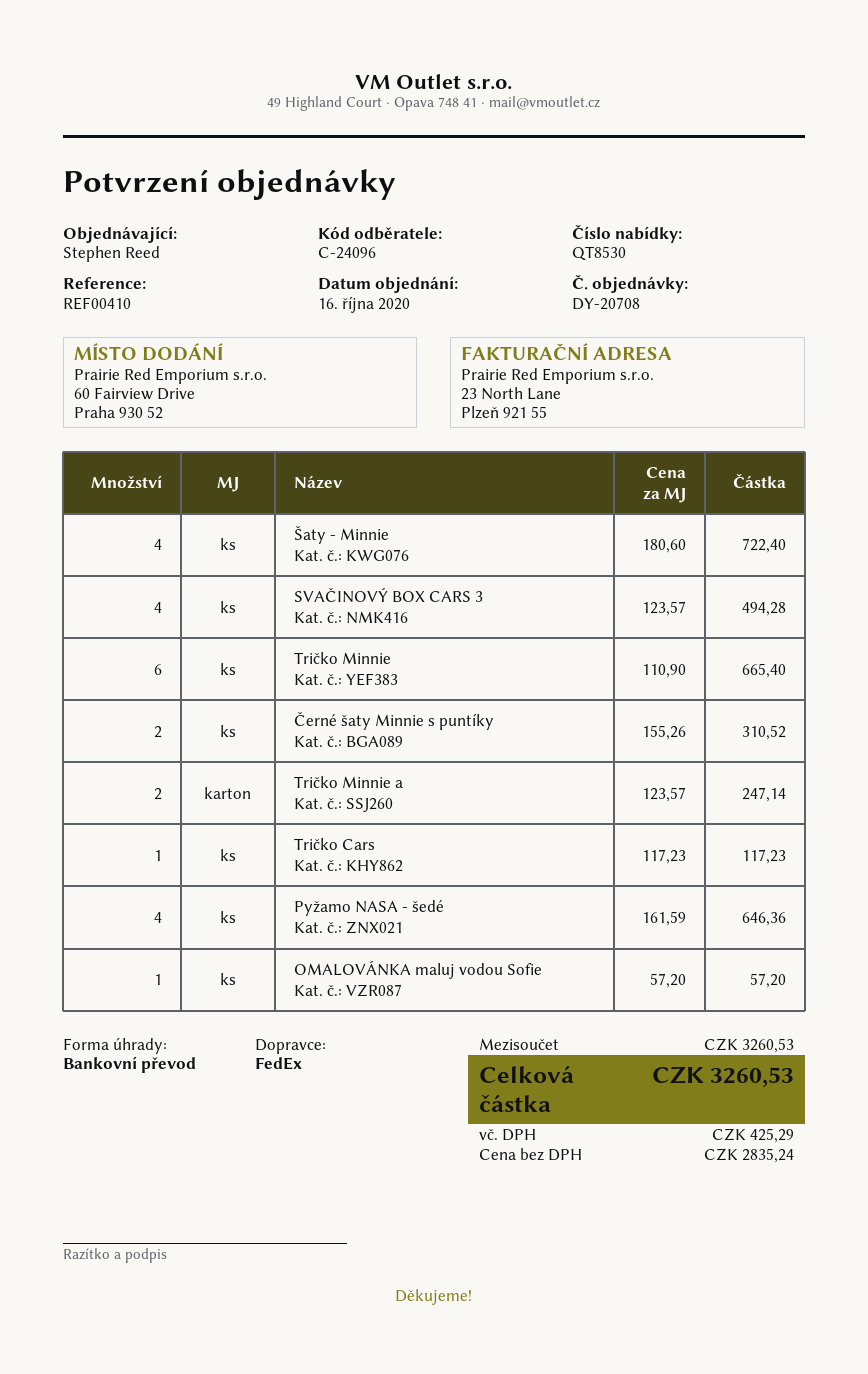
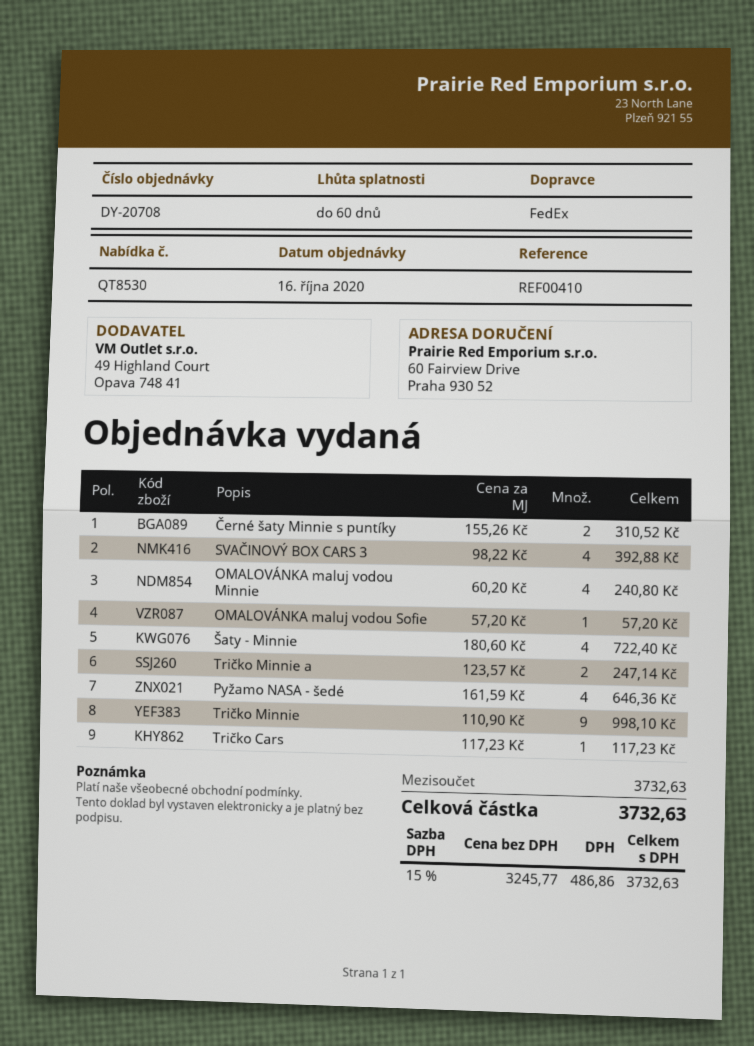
SVAČINOVÝ BOX CARS 3: 4 x 123.57 = 494.28 -> 4 x 98.22 = 392.88
Tričko Minnie: 6 x 110.90 = 665.40 -> 9 x 110.90 = 998.10
OMALOVÁNKA maluj vodou Minnie: none -> 4 x 60.20 = 240.80
subtotal: 3260.53 -> 3732.63
net: 2835.24 -> 3245.77
tax: 425.29 -> 486.86
total: 3260.53 -> 3732.63

